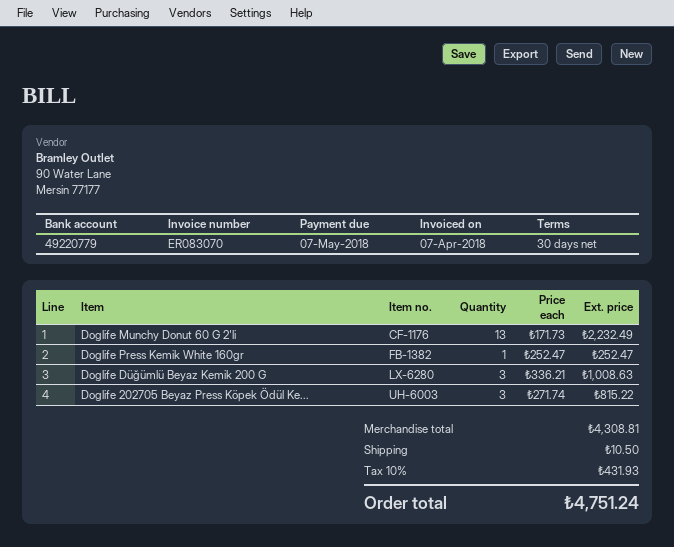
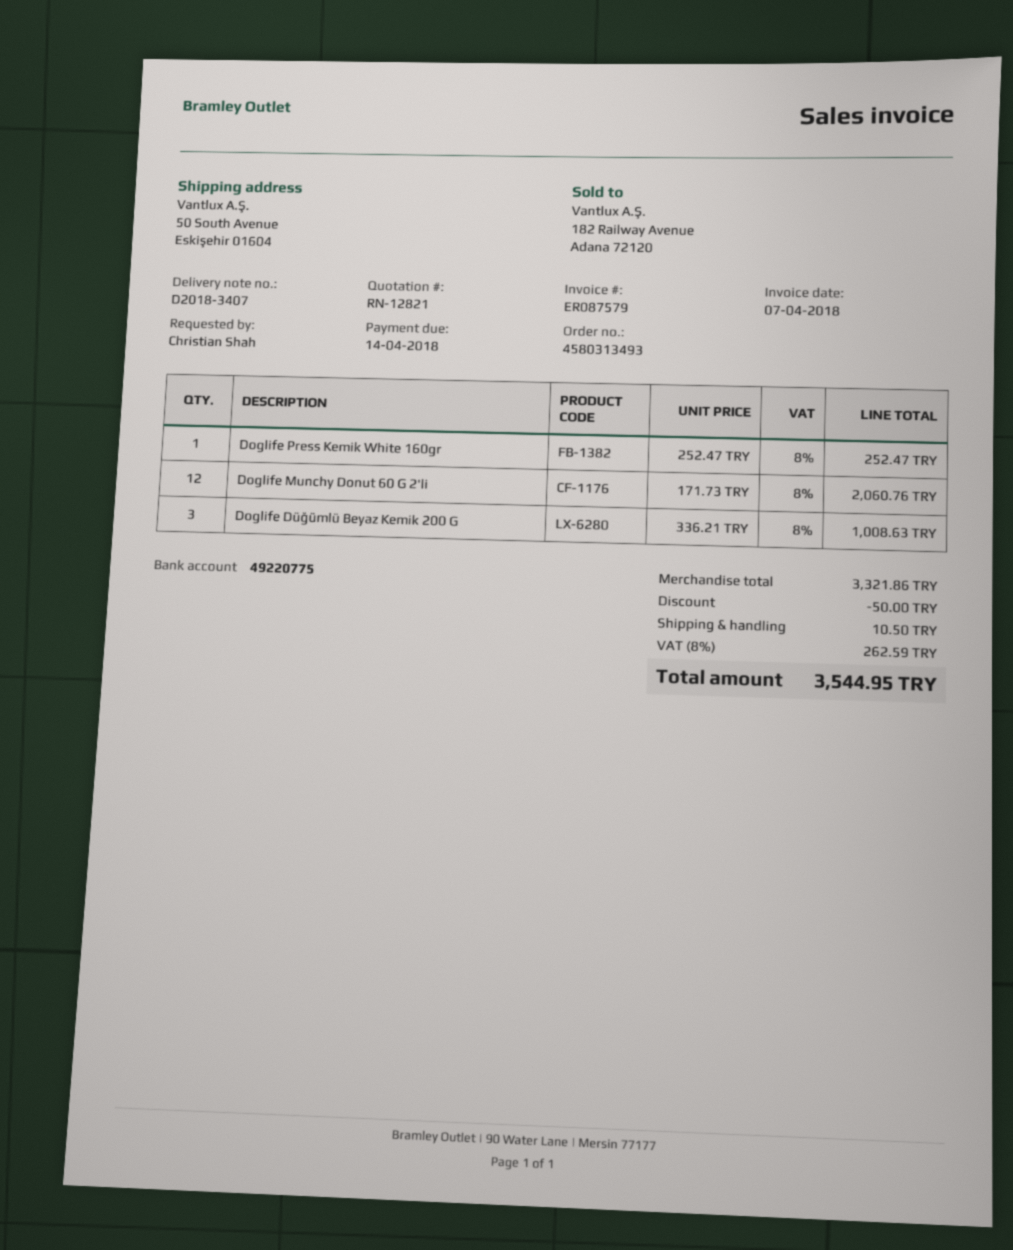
invoice number: ER083070 -> ER087579
due date: 2018-05-07 -> 2018-04-14
bank account: 49220779 -> 49220775
Doglife Munchy Donut 60 G 2'li: 13 x 171.73 = 2232.49 -> 12 x 171.73 = 2060.76
Doglife 202705 Beyaz Press Köpek Ödül Ke...: 3 x 271.74 = 815.22 -> none
subtotal: 4308.81 -> 3321.86
discount: none -> 50.00
tax: 10% = 431.93 -> 8% = 262.59
total: 4751.24 -> 3544.95

